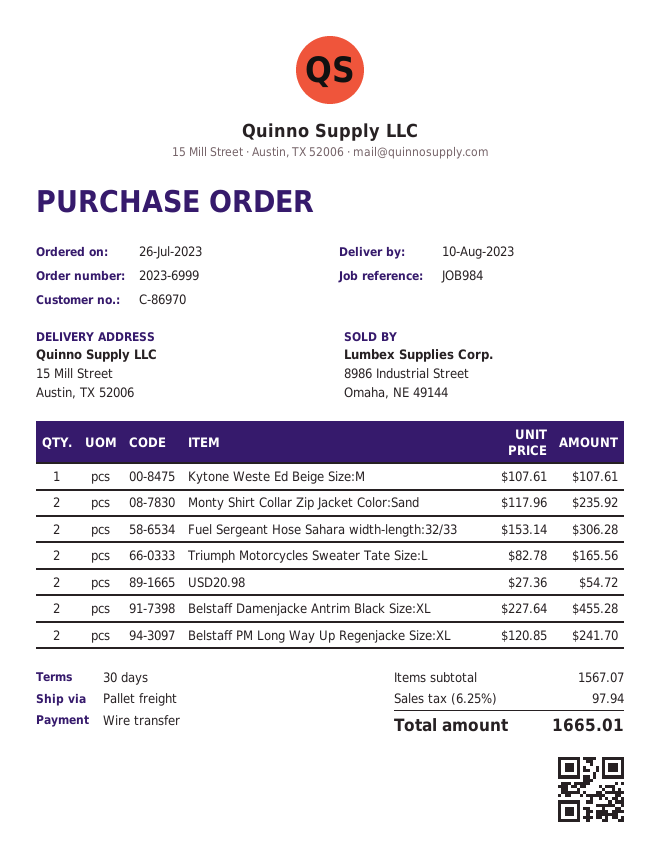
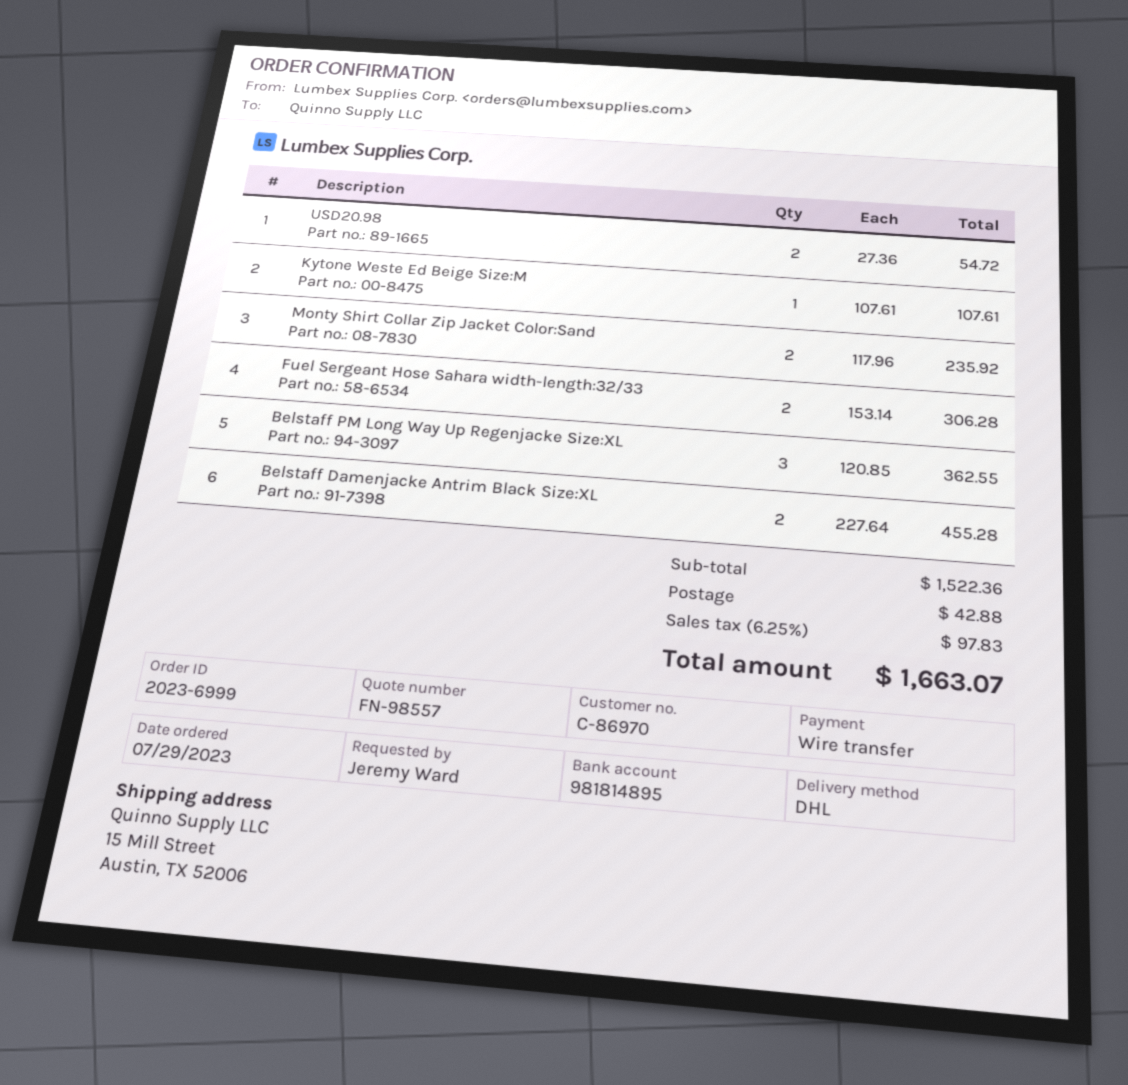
order date: 2023-07-26 -> 2023-07-29
shipping method: pallet freight -> DHL
Triumph Motorcycles Sweater Tate Size:L: 2 x 82.78 = 165.56 -> none
Belstaff PM Long Way Up Regenjacke Size:XL: 2 x 120.85 = 241.70 -> 3 x 120.85 = 362.55
subtotal: 1567.07 -> 1522.36
shipping: none -> 42.88
tax: 6.25% = 97.94 -> 6.25% = 97.83
total: 1665.01 -> 1663.07

